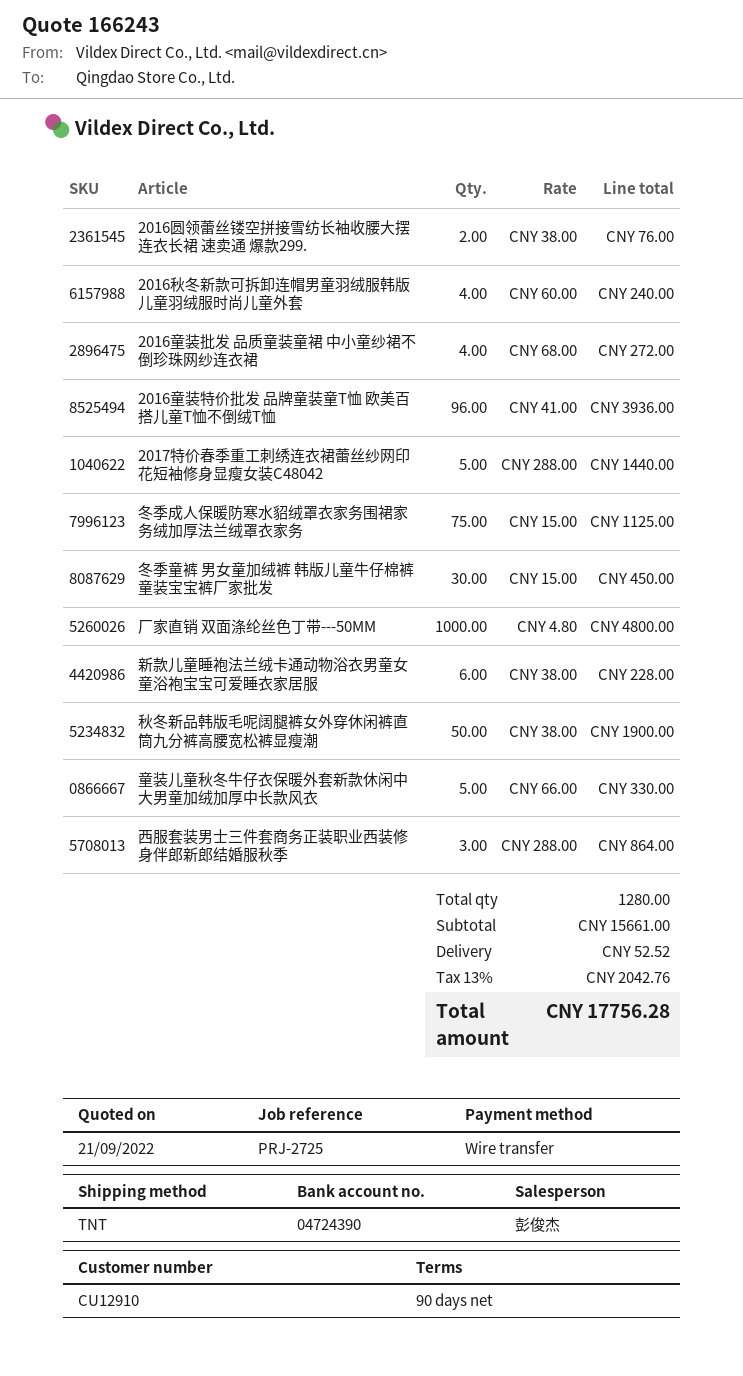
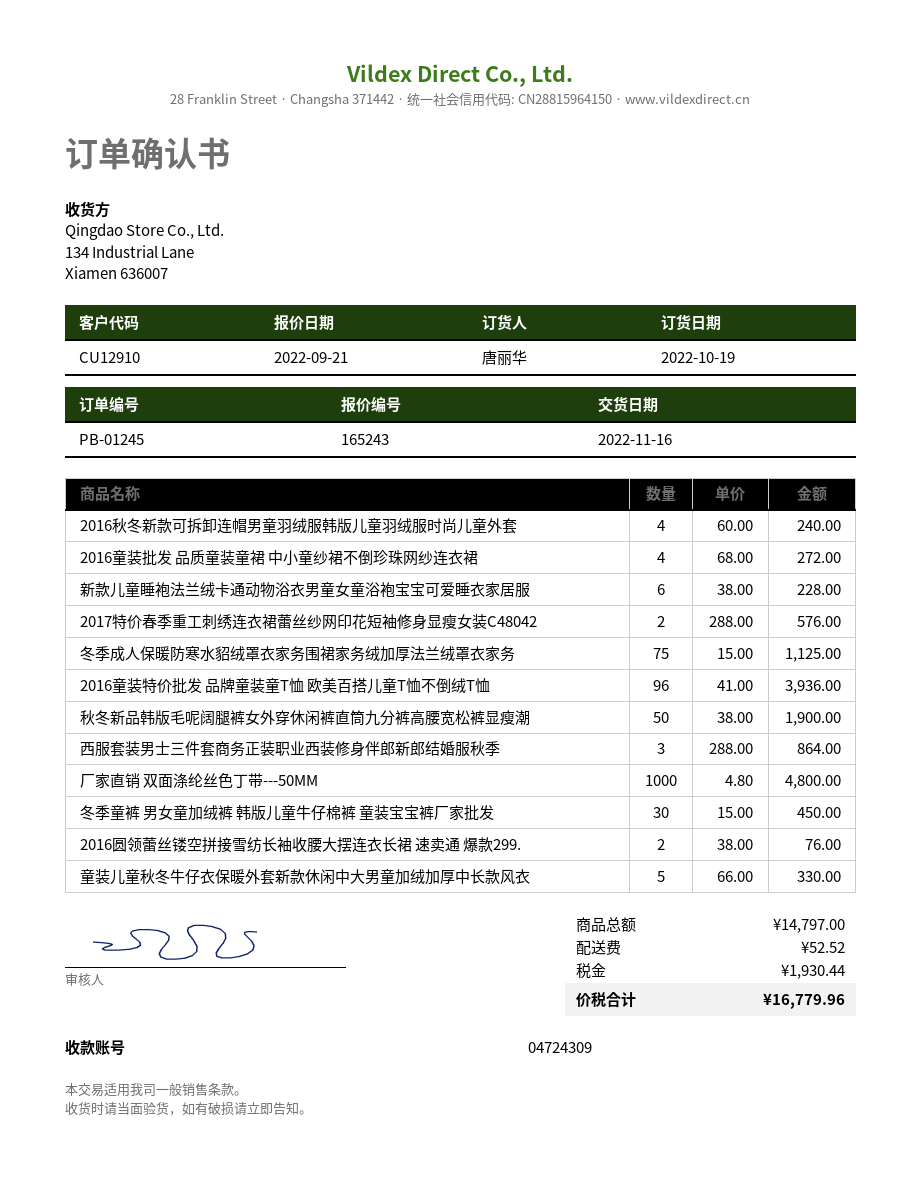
quote number: 166243 -> 165243
bank account: 04724390 -> 04724309
2017特价春季重工刺绣连衣裙蕾丝纱网印花短袖修身显瘦女装C48042: 5 x 288.00 = 1440.00 -> 2 x 288.00 = 576.00
subtotal: 15661.00 -> 14797.00
tax: 2042.76 -> 1930.44
total: 17756.28 -> 16779.96

